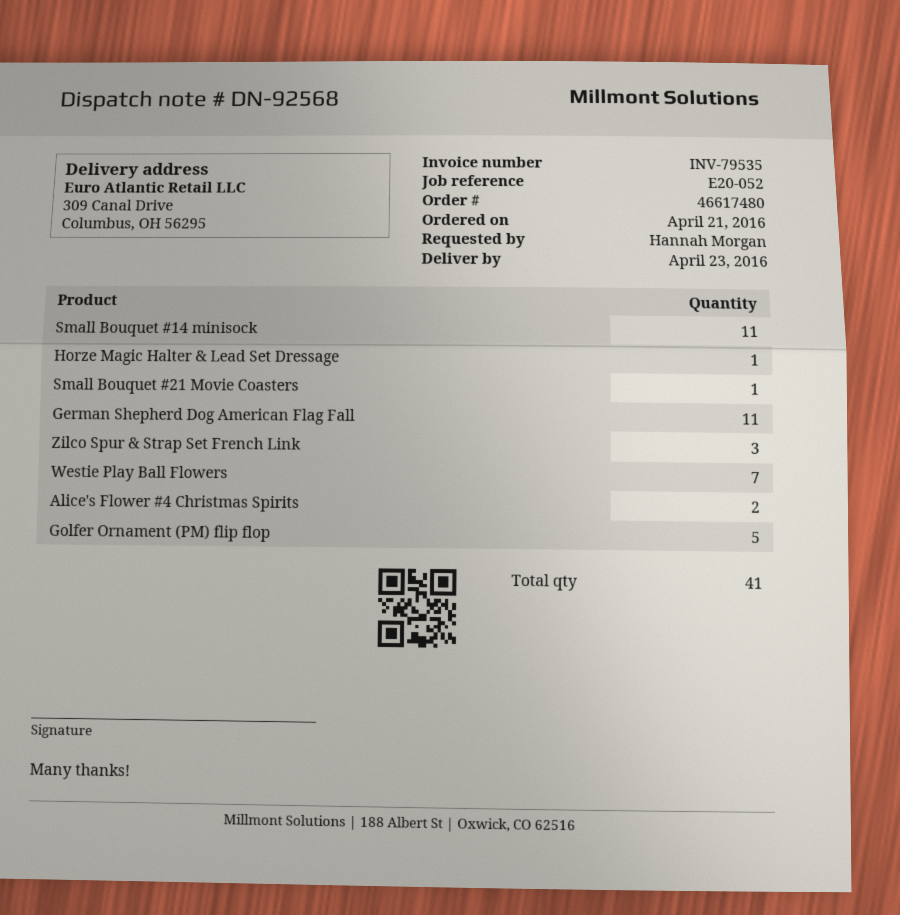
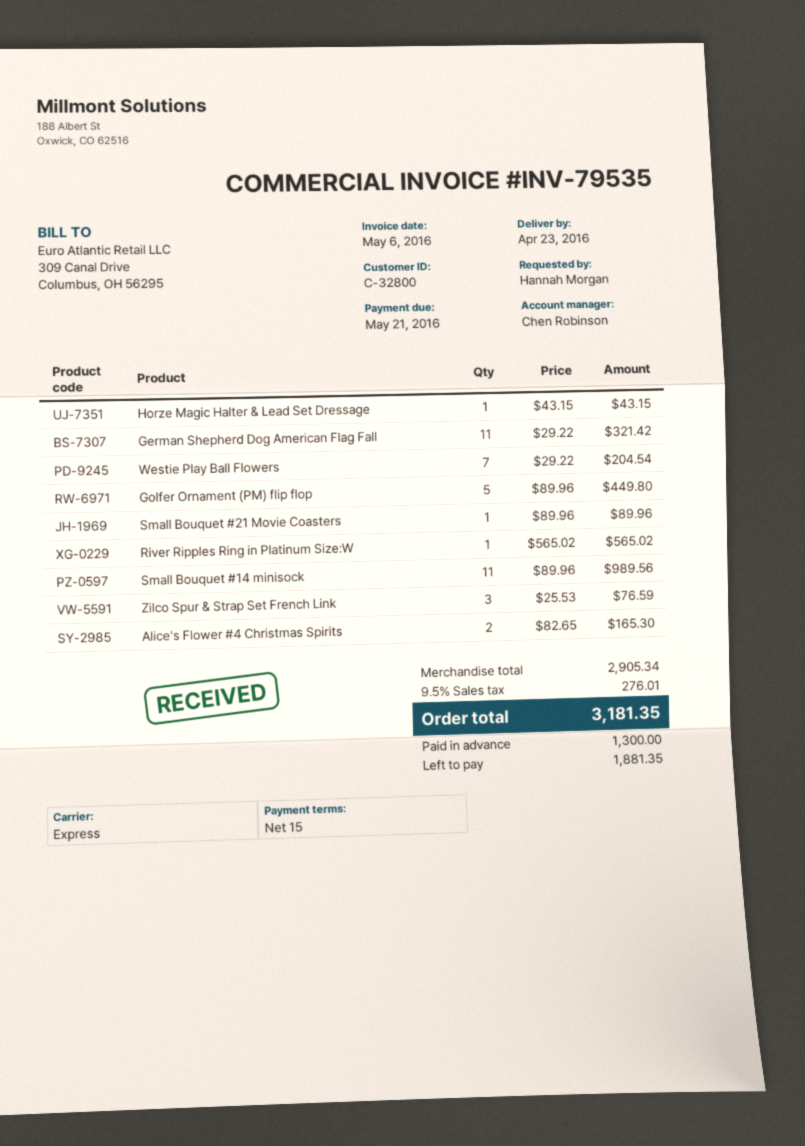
River Ripples Ring in Platinum Size:W: none -> 1

